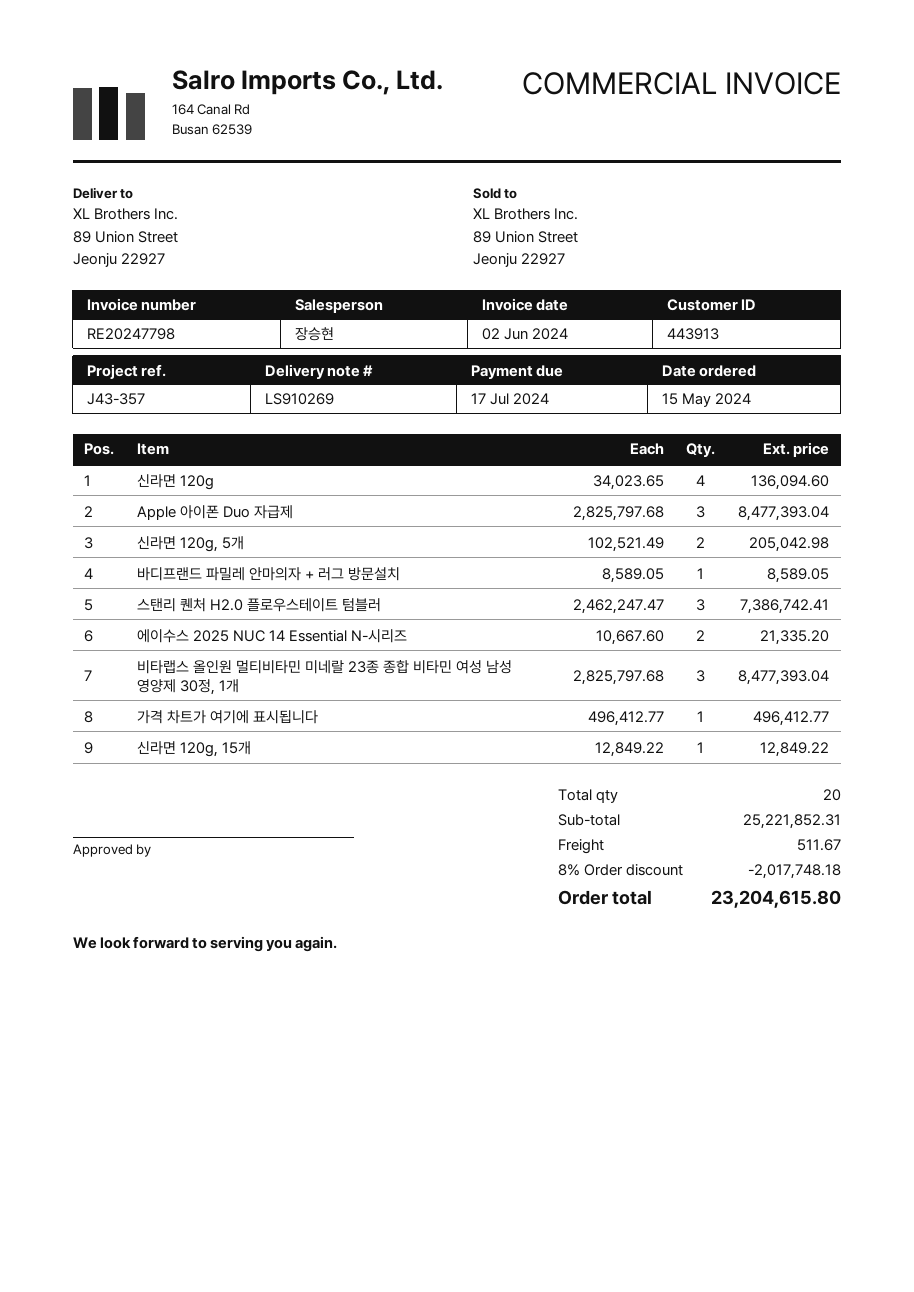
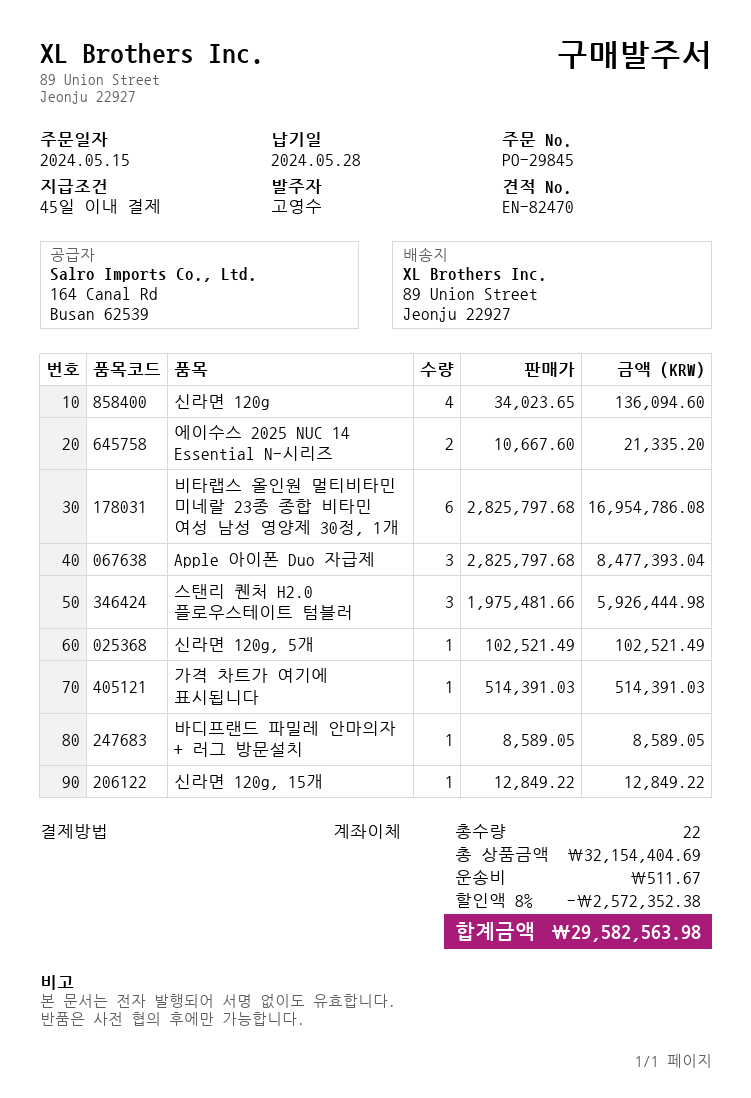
신라면 120g, 5개: 2 x 102521.49 = 205042.98 -> 1 x 102521.49 = 102521.49
스탠리 퀜처 H2.0 플로우스테이트 텀블러: 3 x 2462247.47 = 7386742.41 -> 3 x 1975481.66 = 5926444.98
비타랩스 올인원 멀티비타민 미네랄 23종 종합 비타민 여성 남성 영양제 30정, 1개: 3 x 2825797.68 = 8477393.04 -> 6 x 2825797.68 = 16954786.08
가격 차트가 여기에 표시됩니다: 1 x 496412.77 = 496412.77 -> 1 x 514391.03 = 514391.03
total quantity: 20 -> 22
subtotal: 25221852.31 -> 32154404.69
discount: 8% = 2017748.18 -> 8% = 2572352.38
total: 23204615.80 -> 29582563.98

